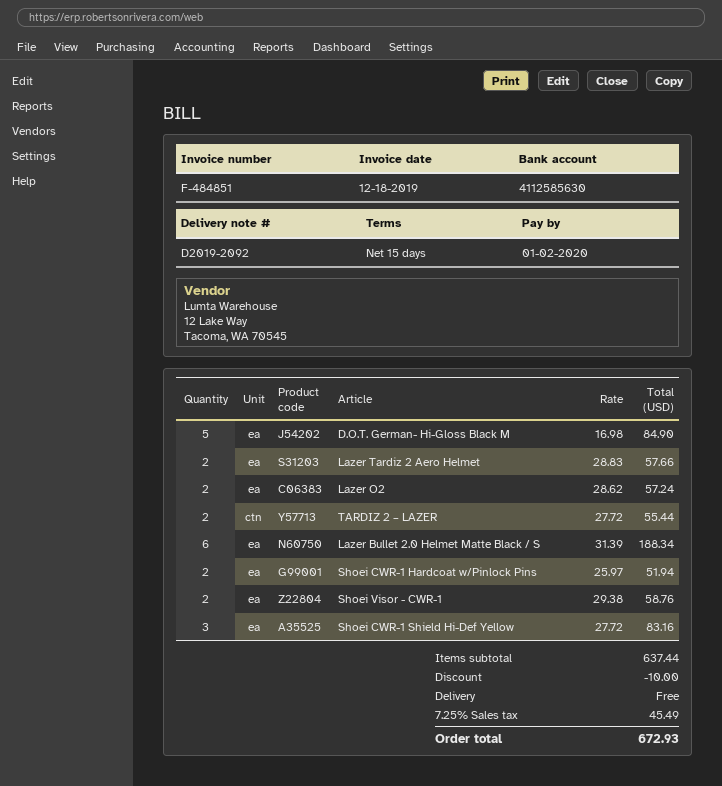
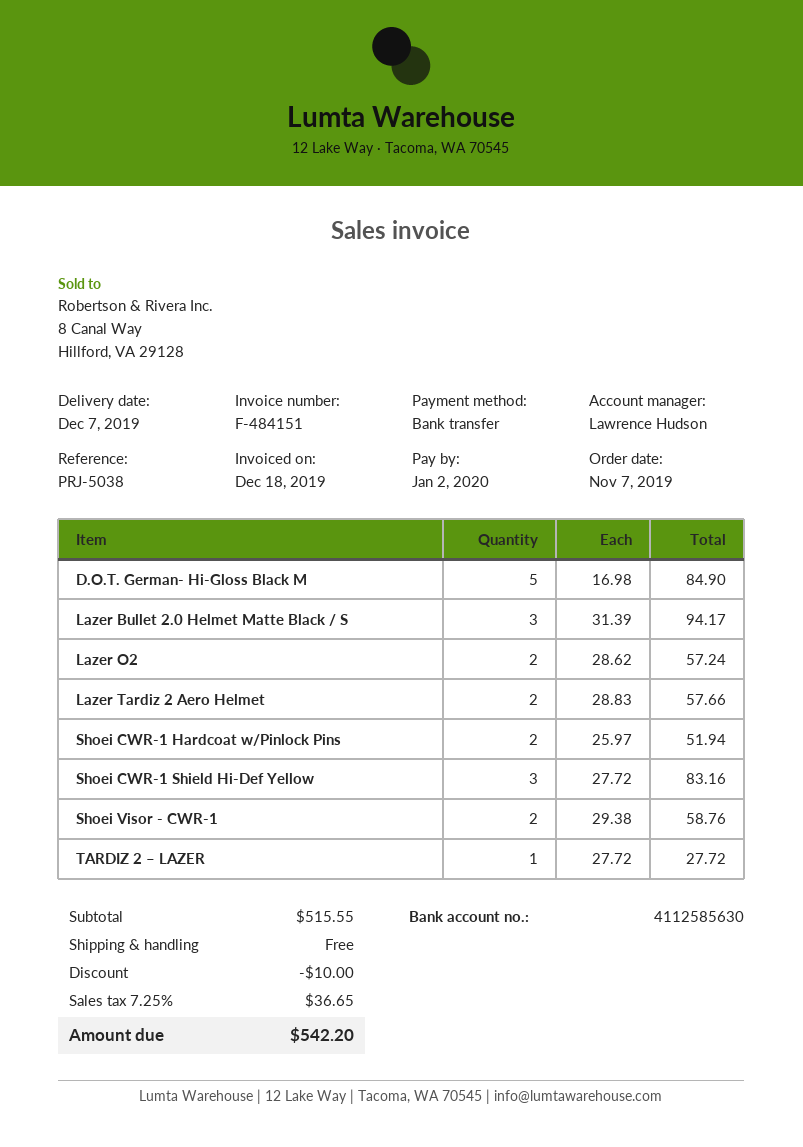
invoice number: F-484851 -> F-484151
TARDIZ 2 – LAZER: 2 x 27.72 = 55.44 -> 1 x 27.72 = 27.72
Lazer Bullet 2.0 Helmet Matte Black / S: 6 x 31.39 = 188.34 -> 3 x 31.39 = 94.17
subtotal: 637.44 -> 515.55
tax: 7.25% = 45.49 -> 7.25% = 36.65
total: 672.93 -> 542.20

